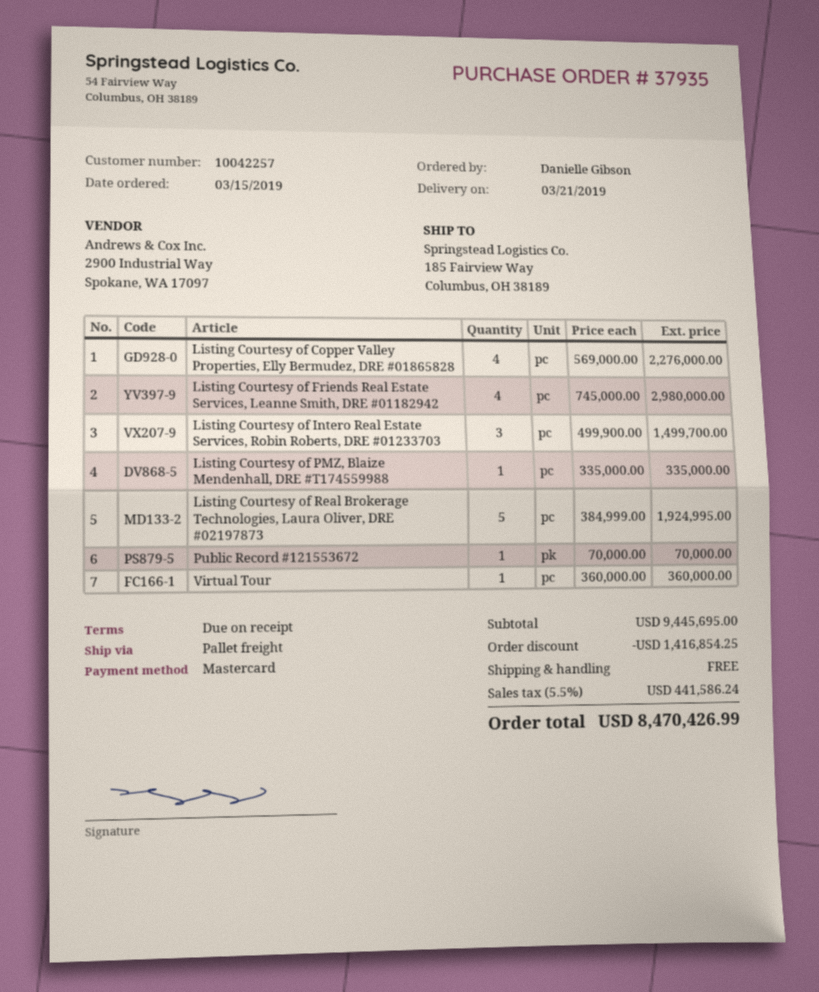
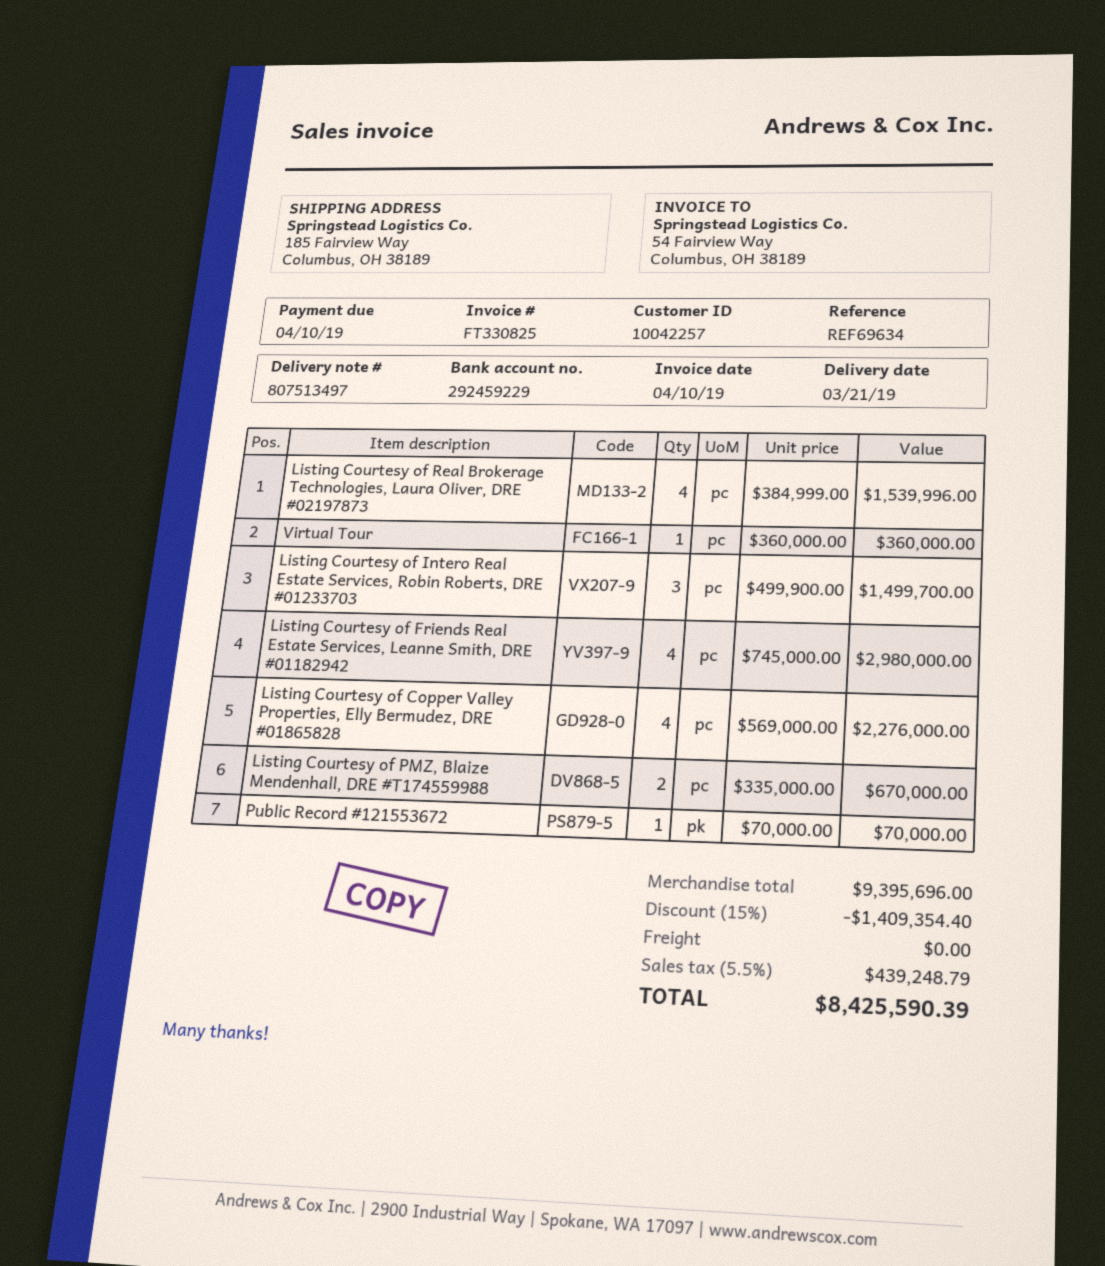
Listing Courtesy of PMZ, Blaize Mendenhall, DRE #T174559988: 1 x 335000.00 = 335000.00 -> 2 x 335000.00 = 670000.00
Listing Courtesy of Real Brokerage Technologies, Laura Oliver, DRE #02197873: 5 x 384999.00 = 1924995.00 -> 4 x 384999.00 = 1539996.00
subtotal: 9445695.00 -> 9395696.00
discount: 1416854.25 -> 1409354.40
tax: 5.5% = 441586.24 -> 5.5% = 439248.79
total: 8470426.99 -> 8425590.39

